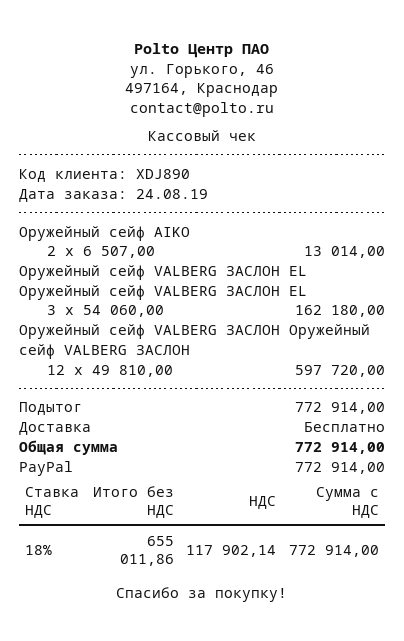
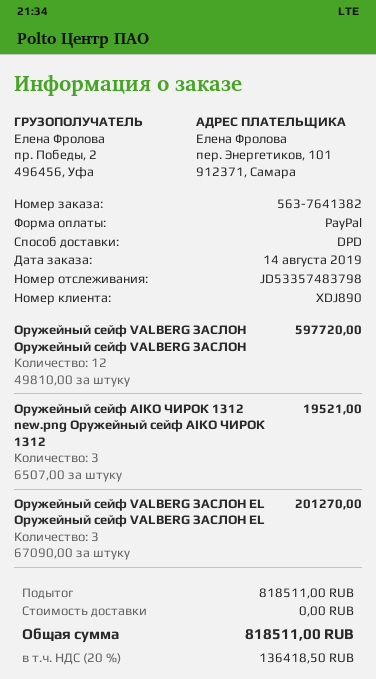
order date: 2019-08-24 -> 2019-08-14
Оружейный сейф AIKO: 2 x 6507.00 = 13014.00 -> 3 x 6507.00 = 19521.00
Оружейный сейф VALBERG ЗАСЛОН EL Оружейный сейф VALBERG ЗАСЛОН EL: 3 x 54060.00 = 162180.00 -> 3 x 67090.00 = 201270.00
subtotal: 772914.00 -> 818511.00
tax: 18% = 117902.14 -> 20% = 136418.50
total: 772914.00 -> 818511.00

